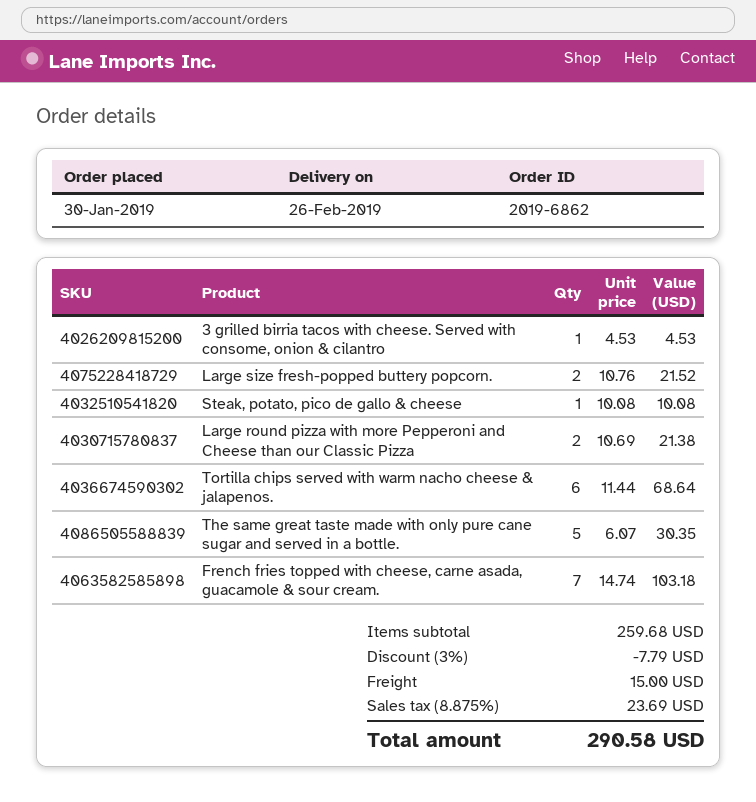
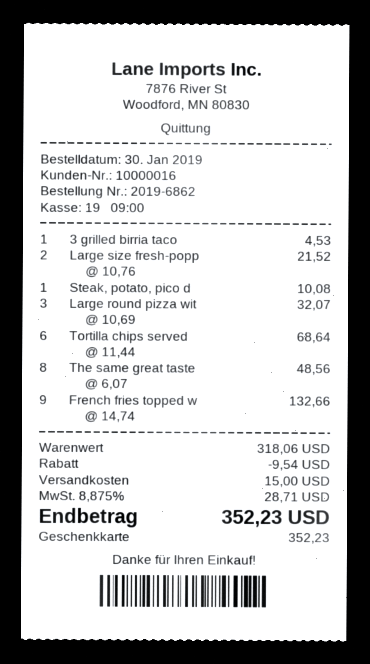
Large round pizza with more Pepperoni and Cheese than our Classic Pizza: 2 x 10.69 = 21.38 -> 3 x 10.69 = 32.07
The same great taste made with only pure cane sugar and served in a bottle.: 5 x 6.07 = 30.35 -> 8 x 6.07 = 48.56
French fries topped with cheese, carne asada, guacamole & sour cream.: 7 x 14.74 = 103.18 -> 9 x 14.74 = 132.66
subtotal: 259.68 -> 318.06
discount: 7.79 -> 9.54
tax: 8.875% = 23.69 -> 8.875% = 28.71
total: 290.58 -> 352.23

